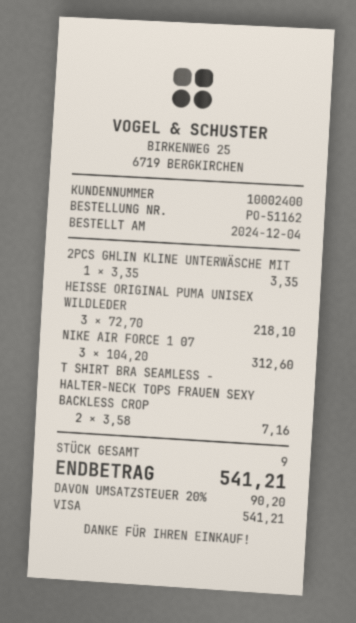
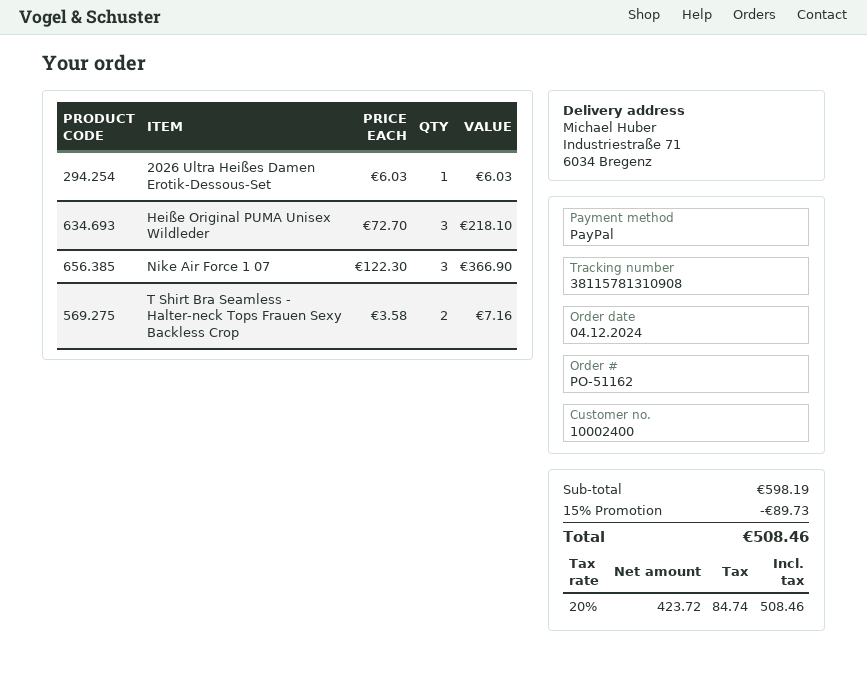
payment method: Visa -> PayPal
2PCS GHLIN KLINE UNTERWÄSCHE MIT: 1 x 3.35 = 3.35 -> none
NIKE AIR FORCE 1 07: 3 x 104.20 = 312.60 -> 3 x 122.30 = 366.90
2026 Ultra Heißes Damen Erotik-Dessous-Set: none -> 1 x 6.03 = 6.03
discount: none -> 15% = 89.73
tax: 20% = 90.20 -> 20% = 84.74
total: 541.21 -> 508.46

